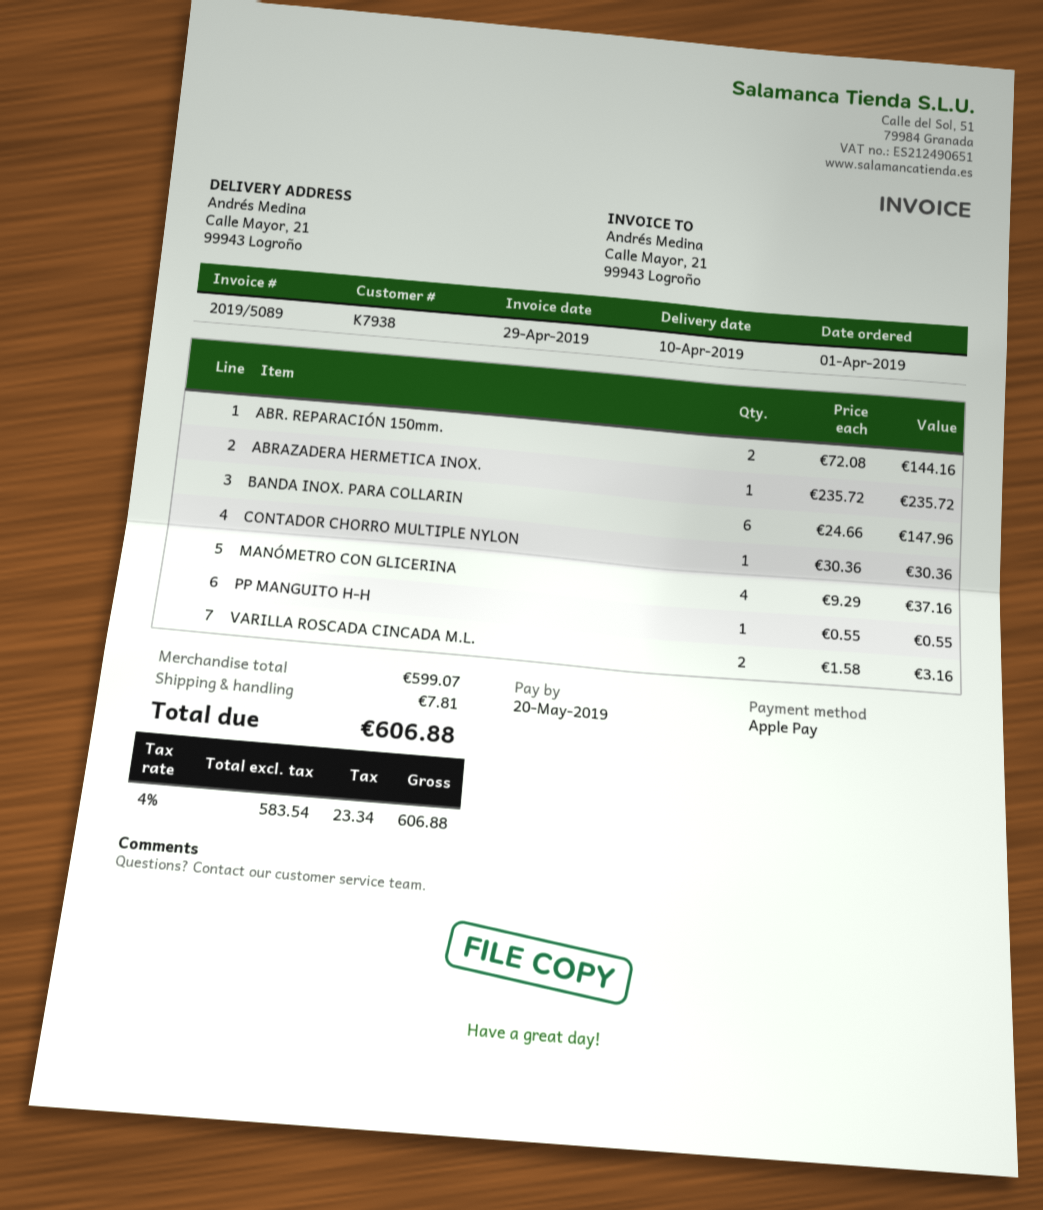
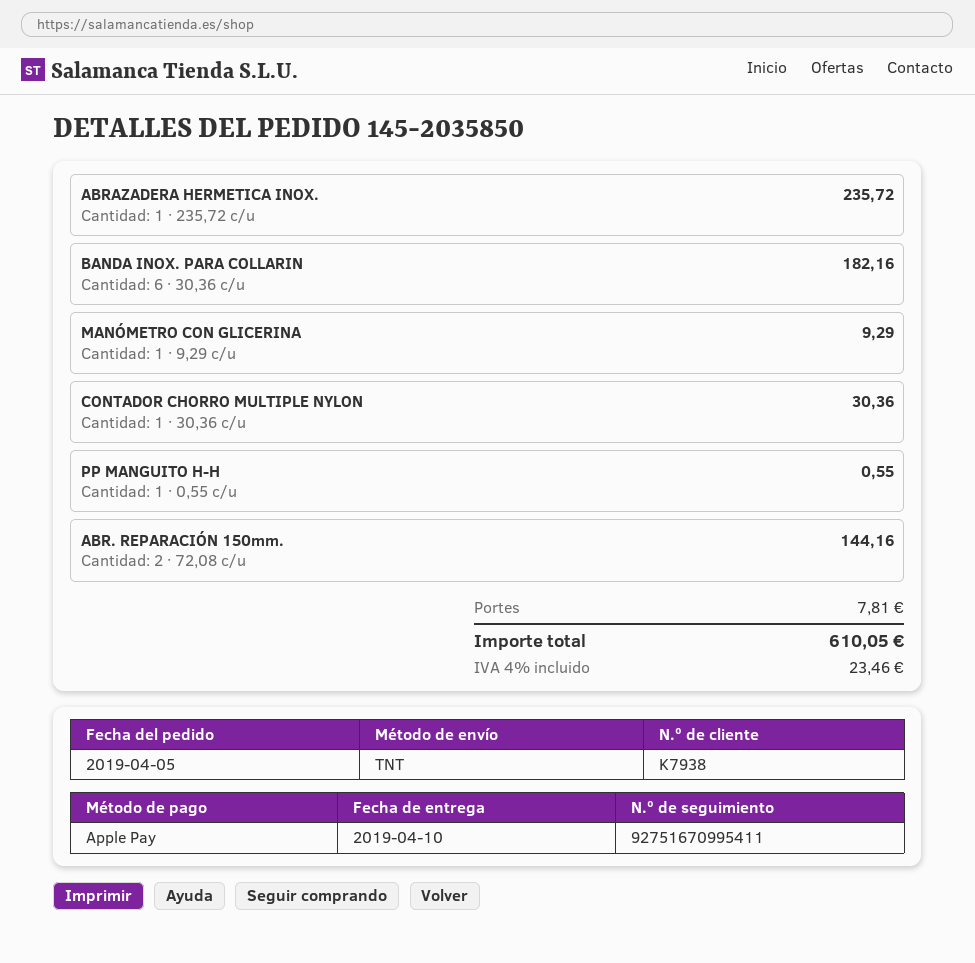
order date: 2019-04-01 -> 2019-04-05
BANDA INOX. PARA COLLARIN: 6 x 24.66 = 147.96 -> 6 x 30.36 = 182.16
MANÓMETRO CON GLICERINA: 4 x 9.29 = 37.16 -> 1 x 9.29 = 9.29
VARILLA ROSCADA CINCADA M.L.: 2 x 1.58 = 3.16 -> none
tax: 4% = 23.34 -> 4% = 23.46
total: 606.88 -> 610.05

